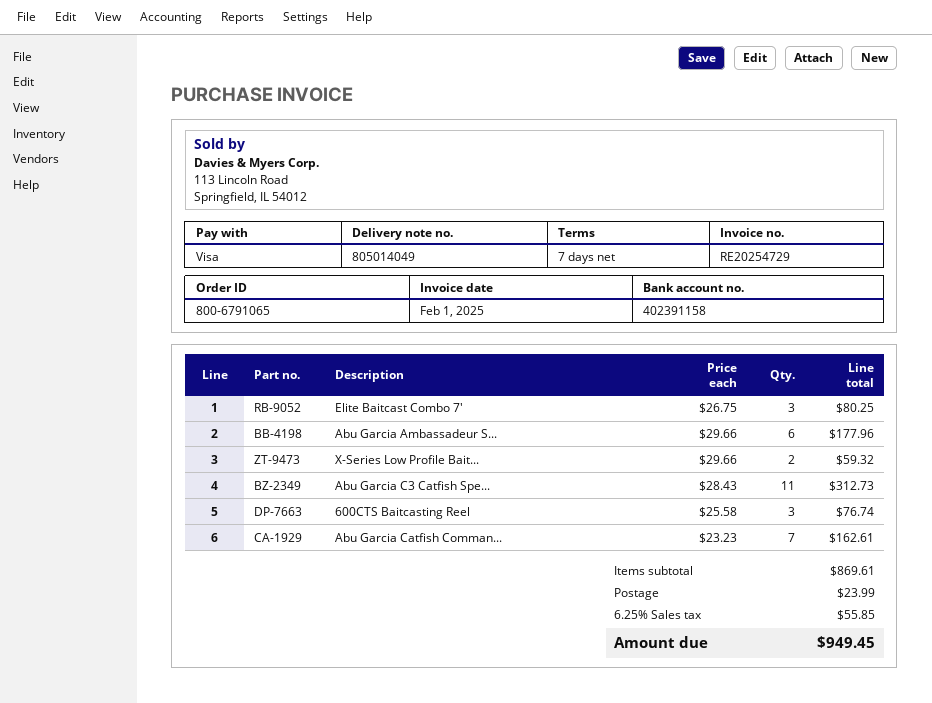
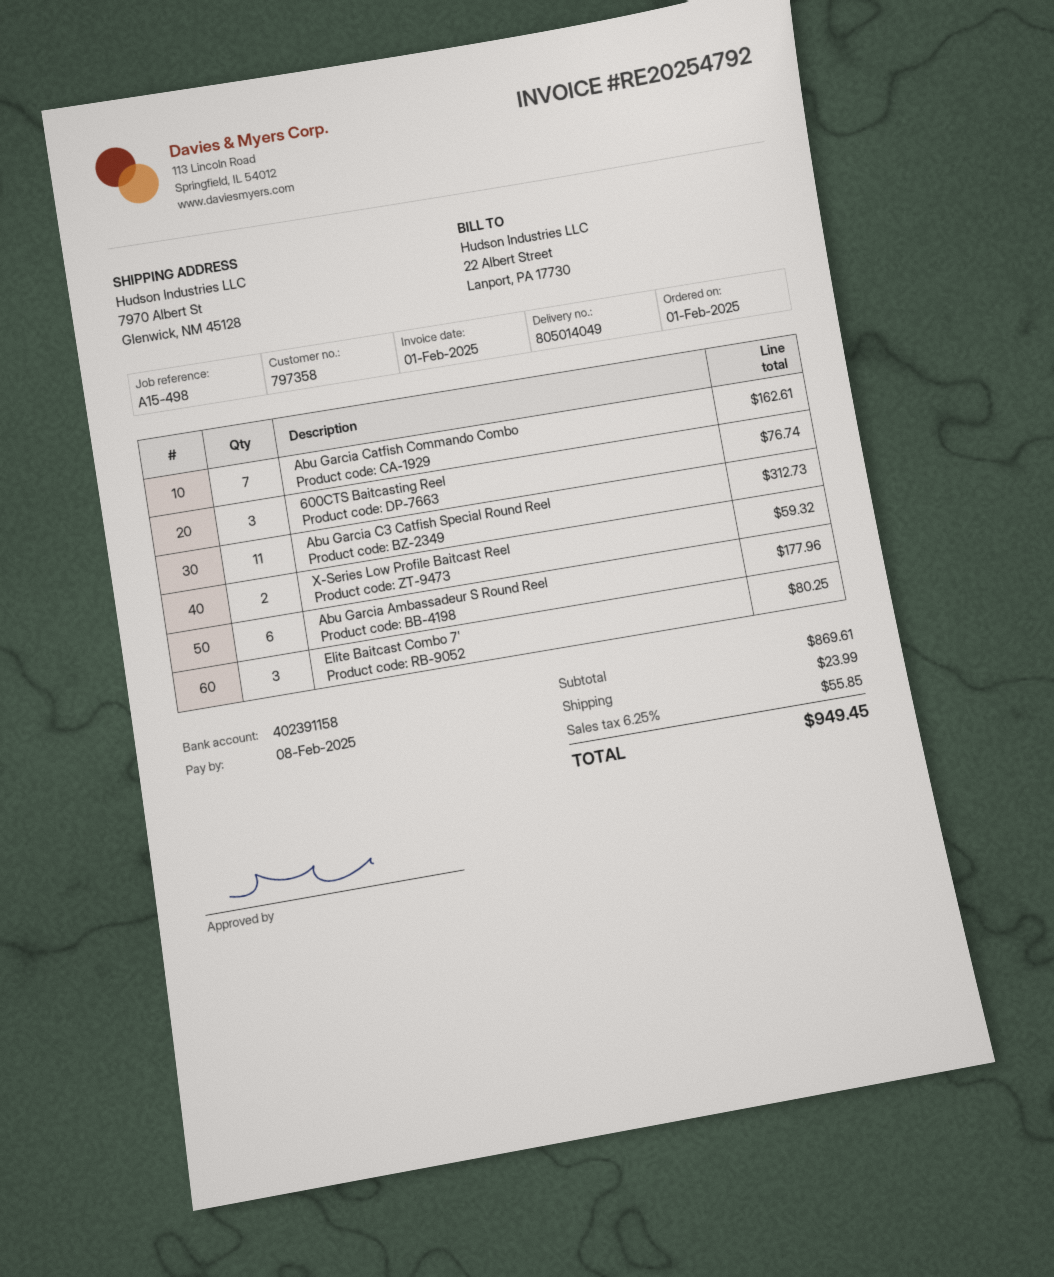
invoice number: RE20254729 -> RE20254792

